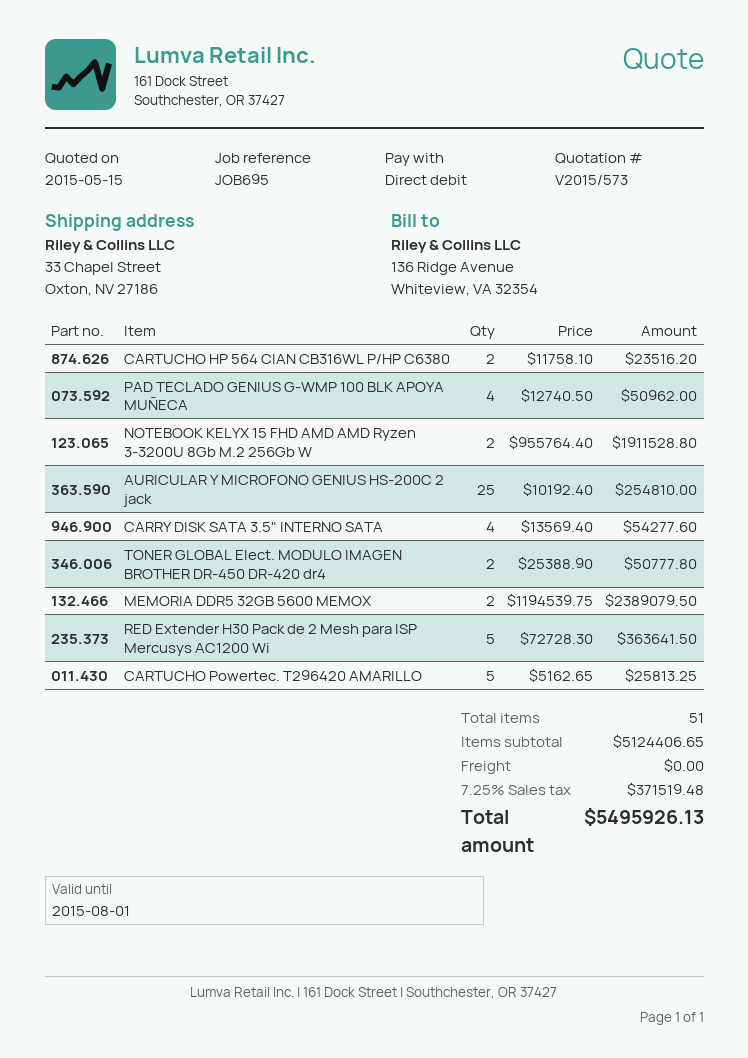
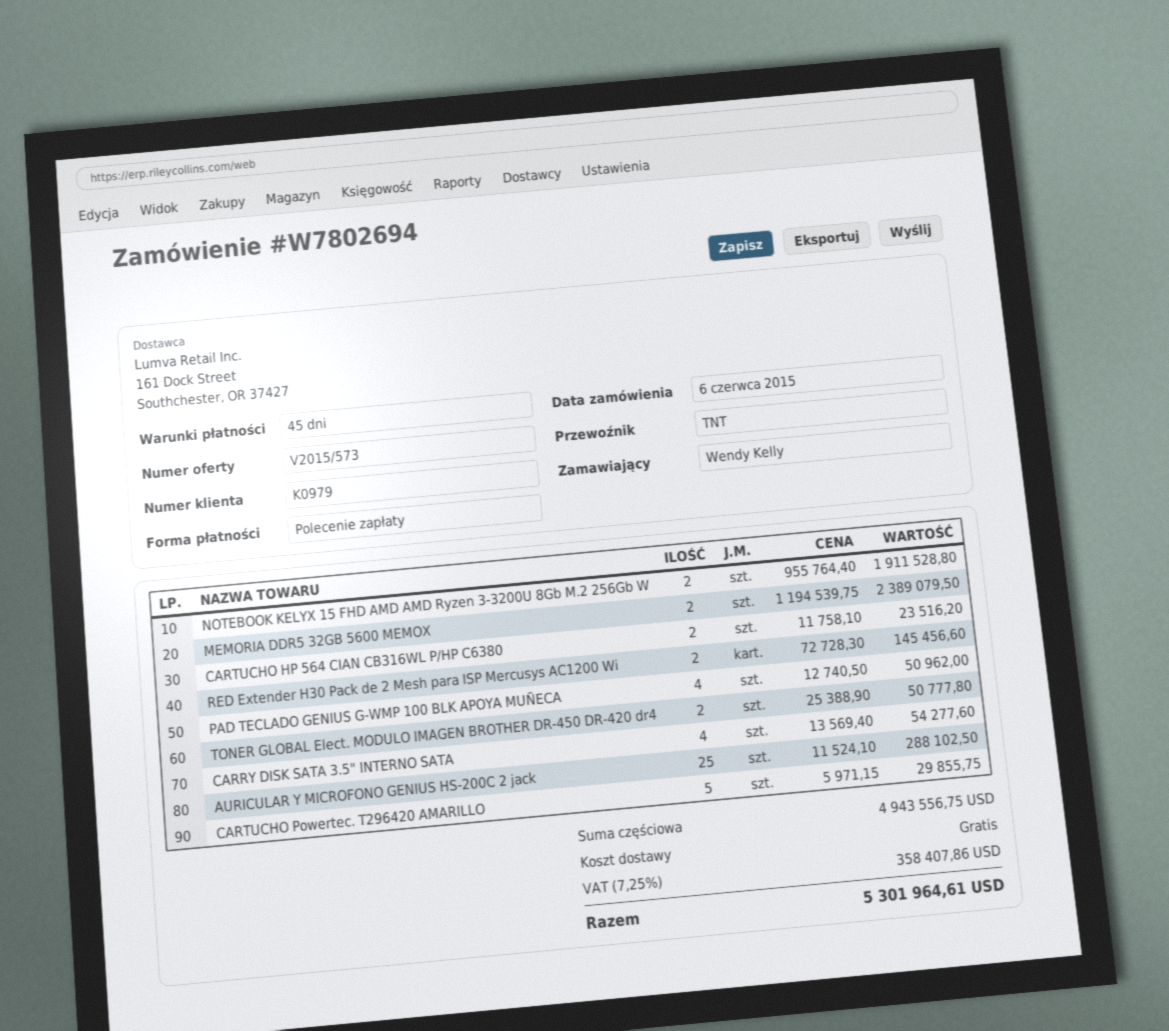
AURICULAR Y MICROFONO GENIUS HS-200C 2 jack: 25 x 10192.40 = 254810.00 -> 25 x 11524.10 = 288102.50
RED Extender H30 Pack de 2 Mesh para ISP Mercusys AC1200 Wi: 5 x 72728.30 = 363641.50 -> 2 x 72728.30 = 145456.60
CARTUCHO Powertec. T296420 AMARILLO: 5 x 5162.65 = 25813.25 -> 5 x 5971.15 = 29855.75
subtotal: 5124406.65 -> 4943556.75
tax: 7.25% = 371519.48 -> 7.25% = 358407.86
total: 5495926.13 -> 5301964.61

